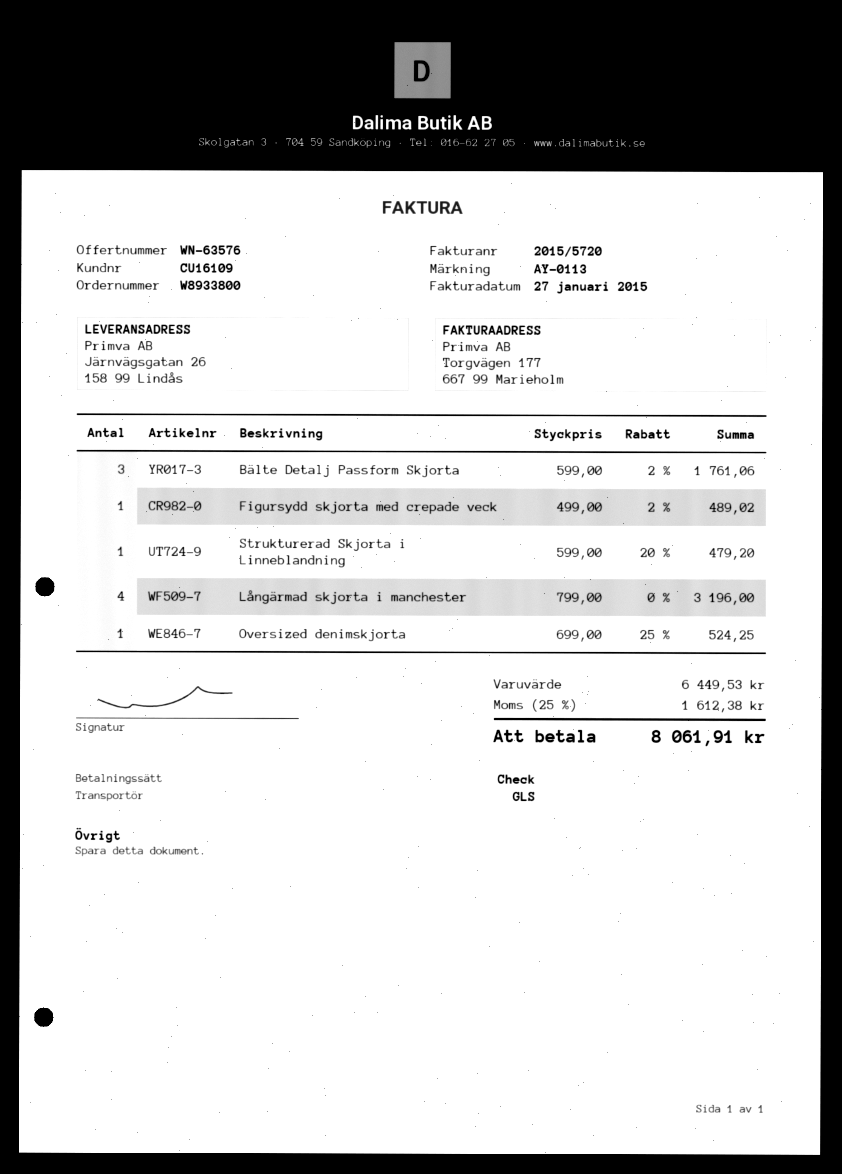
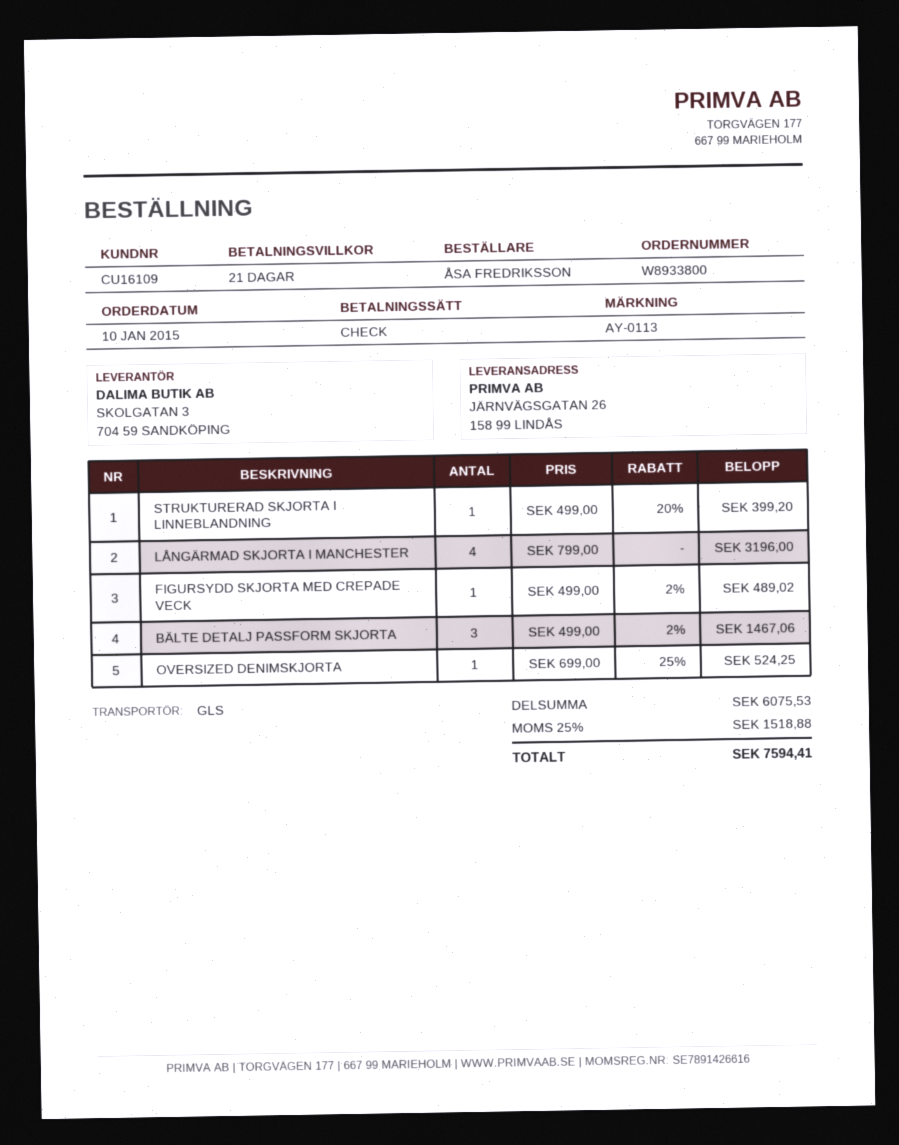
Bälte Detalj Passform Skjorta: 3 x 599.00 - 2% = 1761.06 -> 3 x 499.00 - 2% = 1467.06
Strukturerad Skjorta i Linneblandning: 1 x 599.00 - 20% = 479.20 -> 1 x 499.00 - 20% = 399.20
subtotal: 6449.53 -> 6075.53
tax: 25% = 1612.38 -> 25% = 1518.88
total: 8061.91 -> 7594.41

